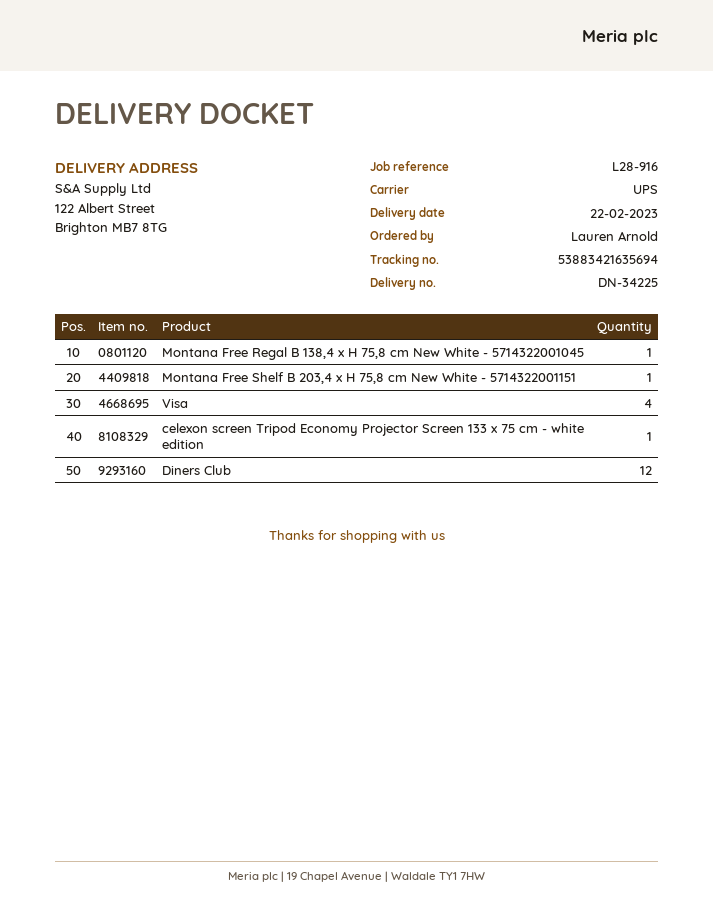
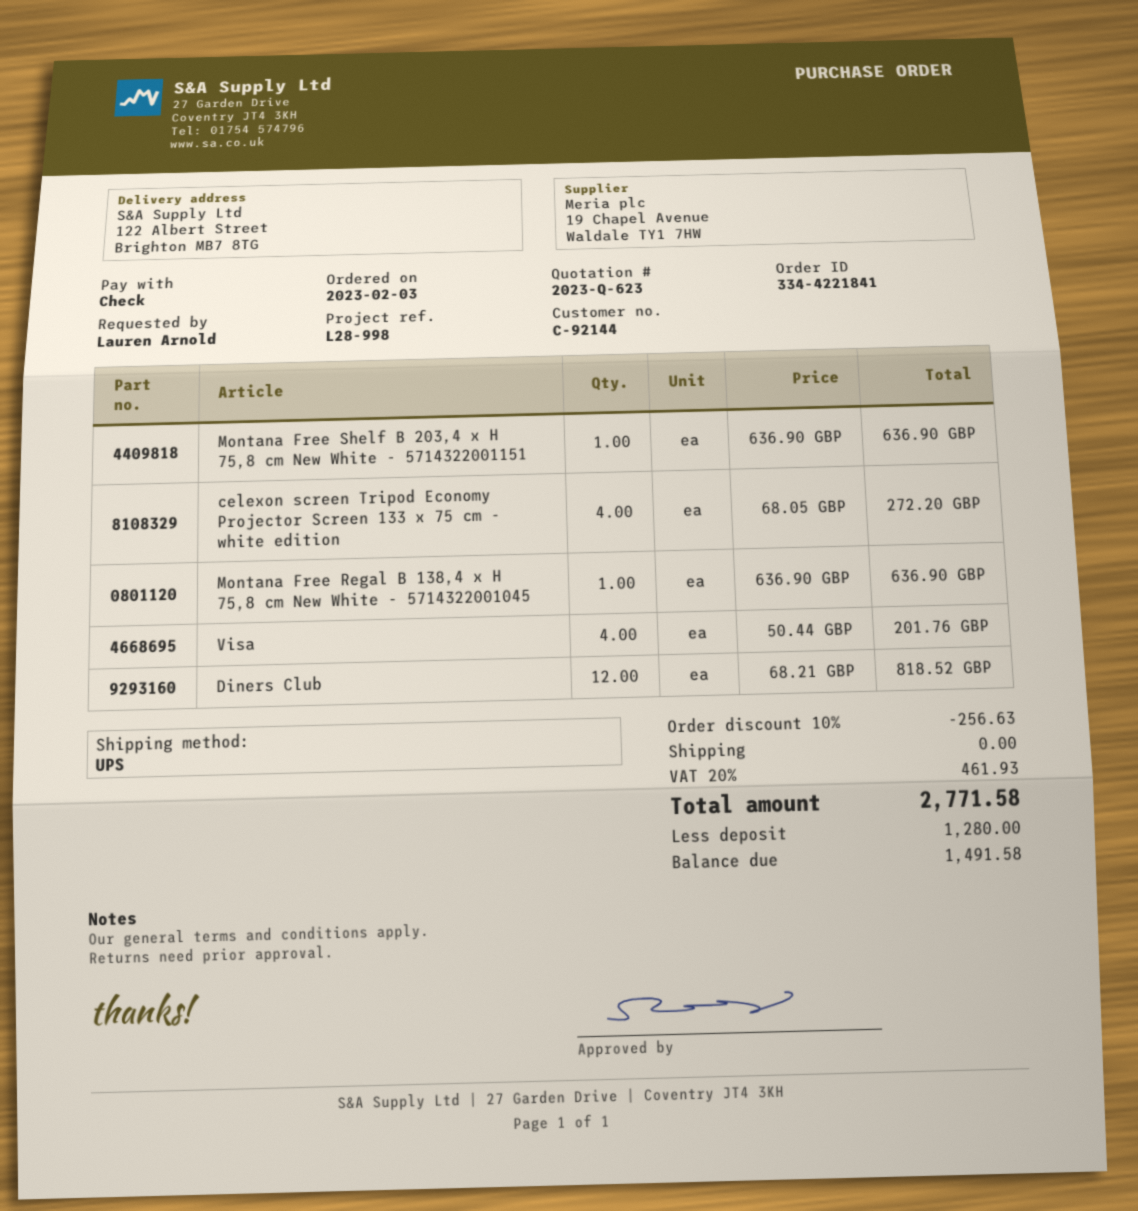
reference: L28-916 -> L28-998
celexon screen Tripod Economy Projector Screen 133 x 75 cm - white edition: 1 -> 4

